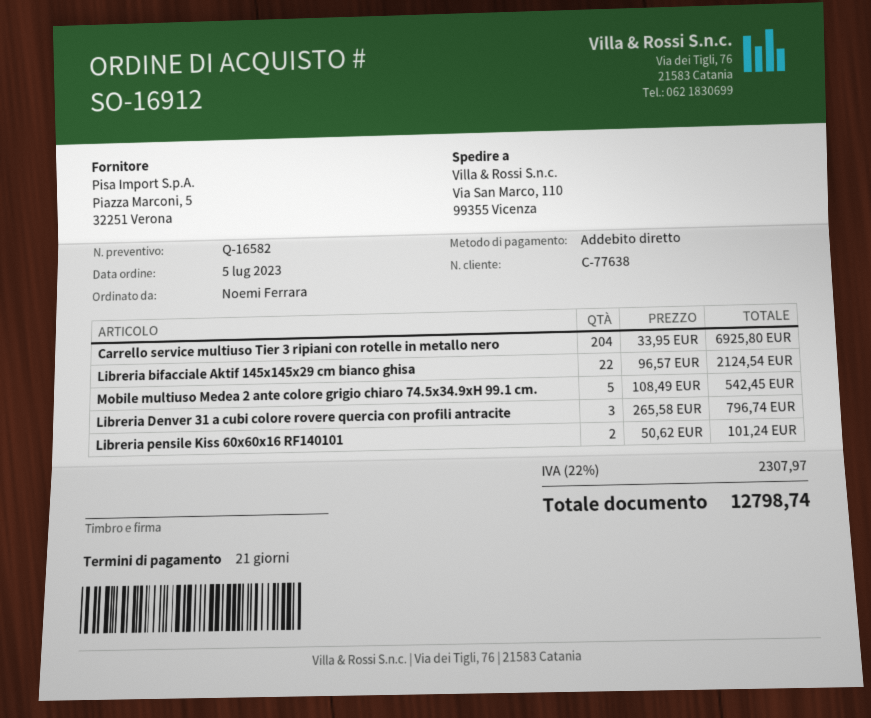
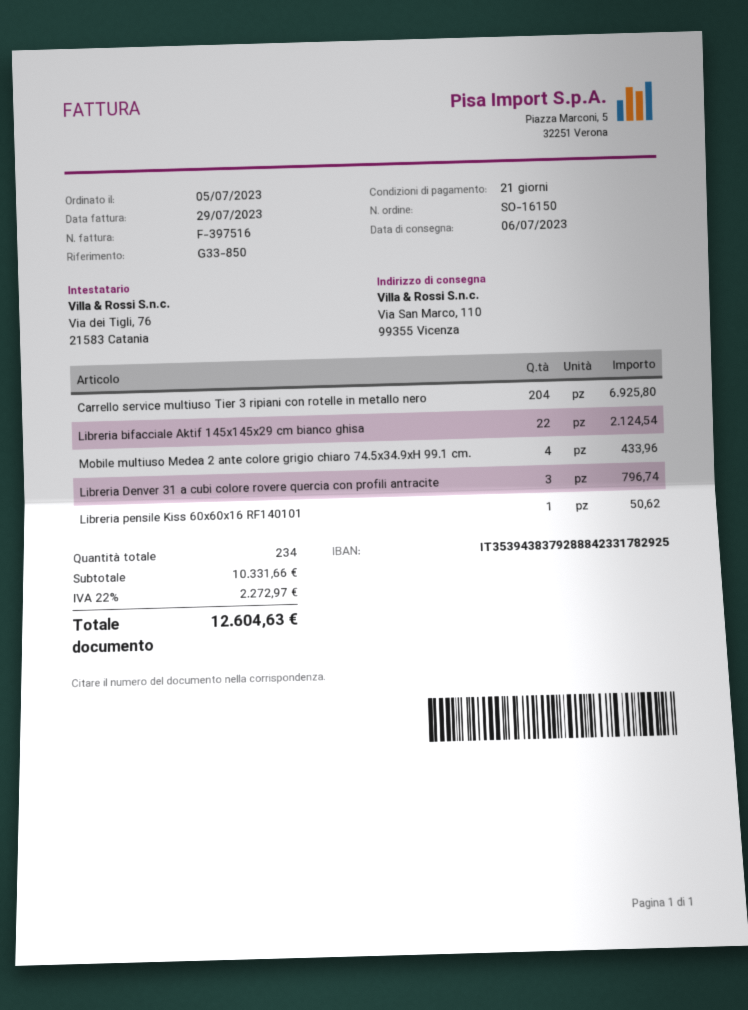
order number: SO-16912 -> SO-16150
Mobile multiuso Medea 2 ante colore grigio chiaro 74.5x34.9xH 99.1 cm.: 5 for 542.45 -> 4 for 433.96
Libreria pensile Kiss 60x60x16 RF140101: 2 for 101.24 -> 1 for 50.62
tax: 22% = 2307.97 -> 22% = 2272.97
total: 12798.74 -> 12604.63

